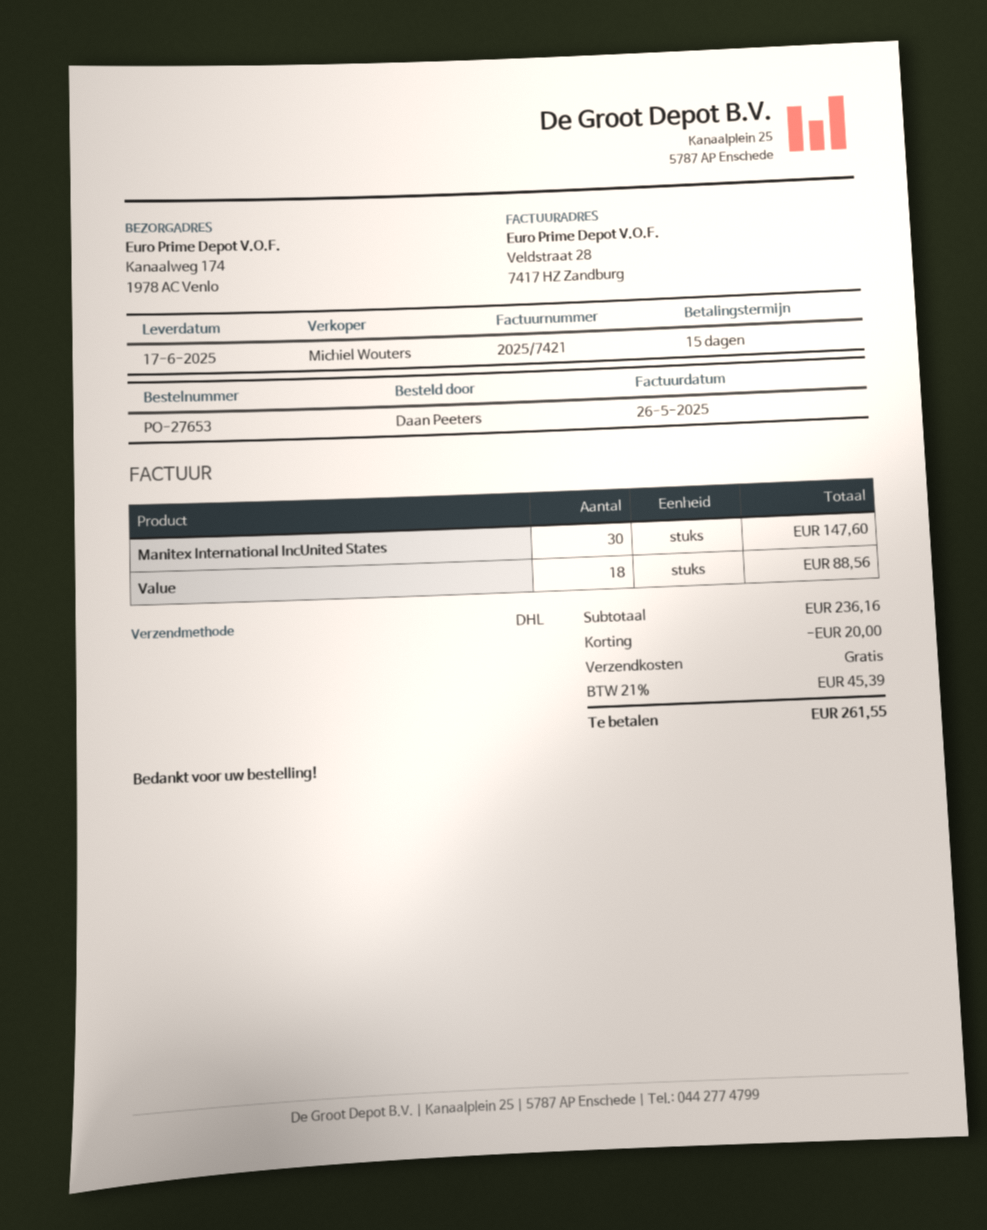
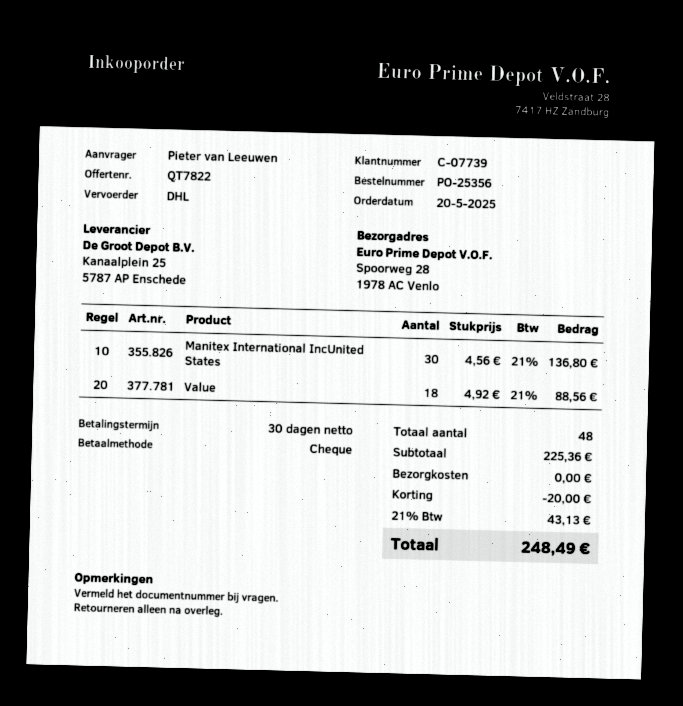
order number: PO-27653 -> PO-25356
payment terms: 15 days -> 30 days
ordered by: Daan Peeters -> Pieter van Leeuwen
ship to: Kanaalweg 174, 1978 AC Venlo -> Spoorweg 28, 1978 AC Venlo
Manitex International IncUnited States: 30 for 147.60 -> 30 for 136.80
subtotal: 236.16 -> 225.36
tax: 21% = 45.39 -> 21% = 43.13
total: 261.55 -> 248.49

